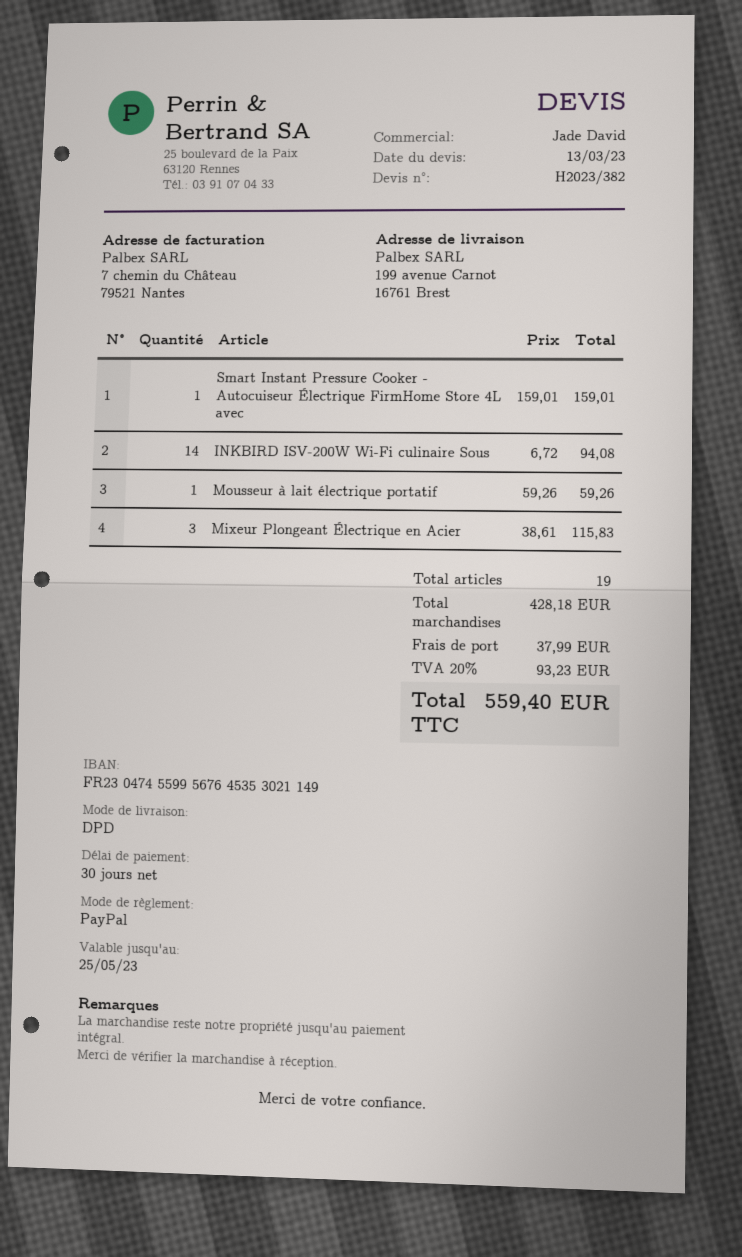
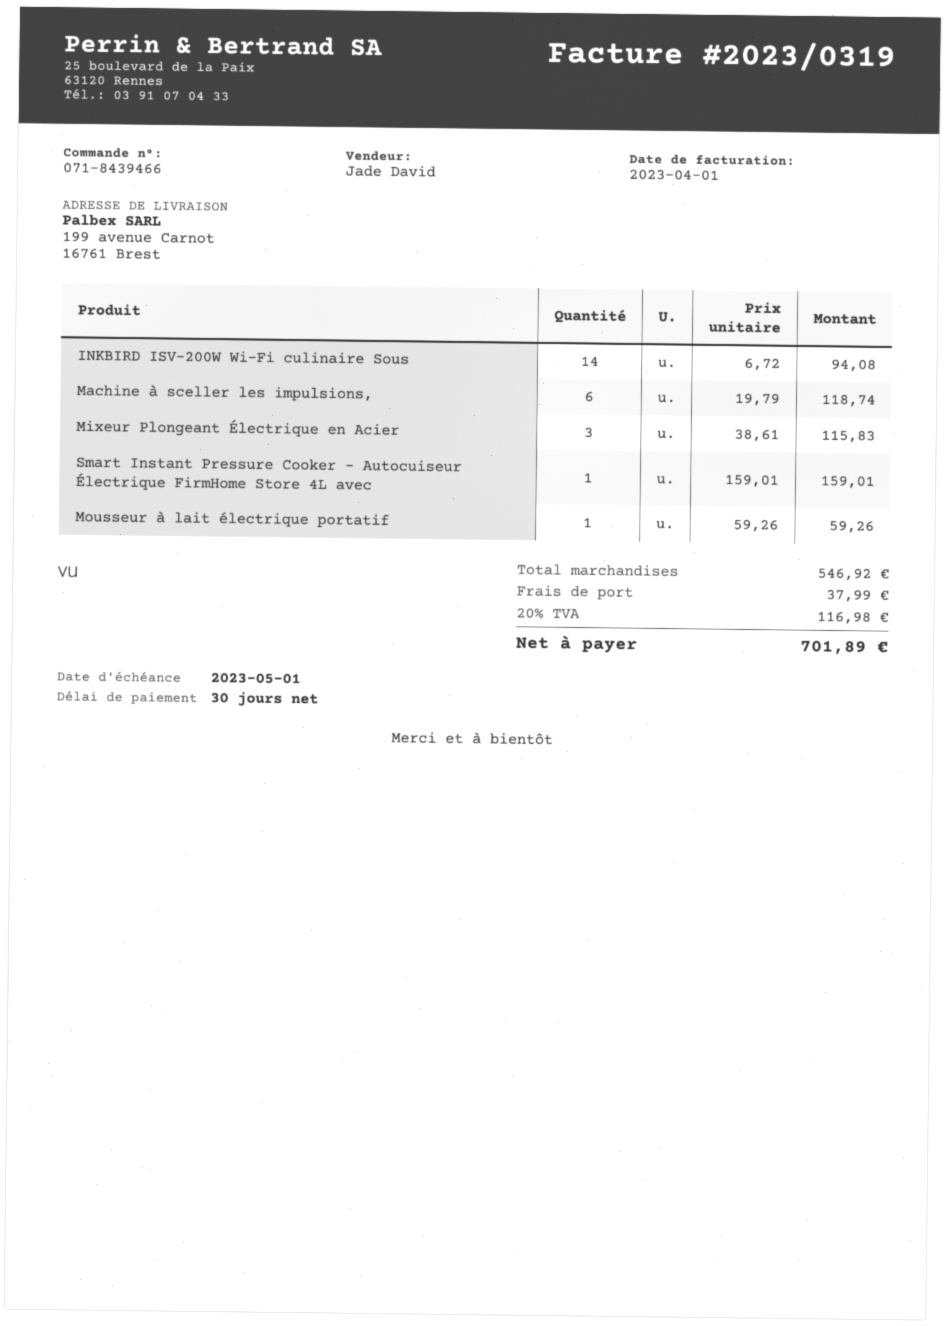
Machine à sceller les impulsions,: none -> 6 x 19.79 = 118.74
subtotal: 428.18 -> 546.92
tax: 20% = 93.23 -> 20% = 116.98
total: 559.40 -> 701.89

